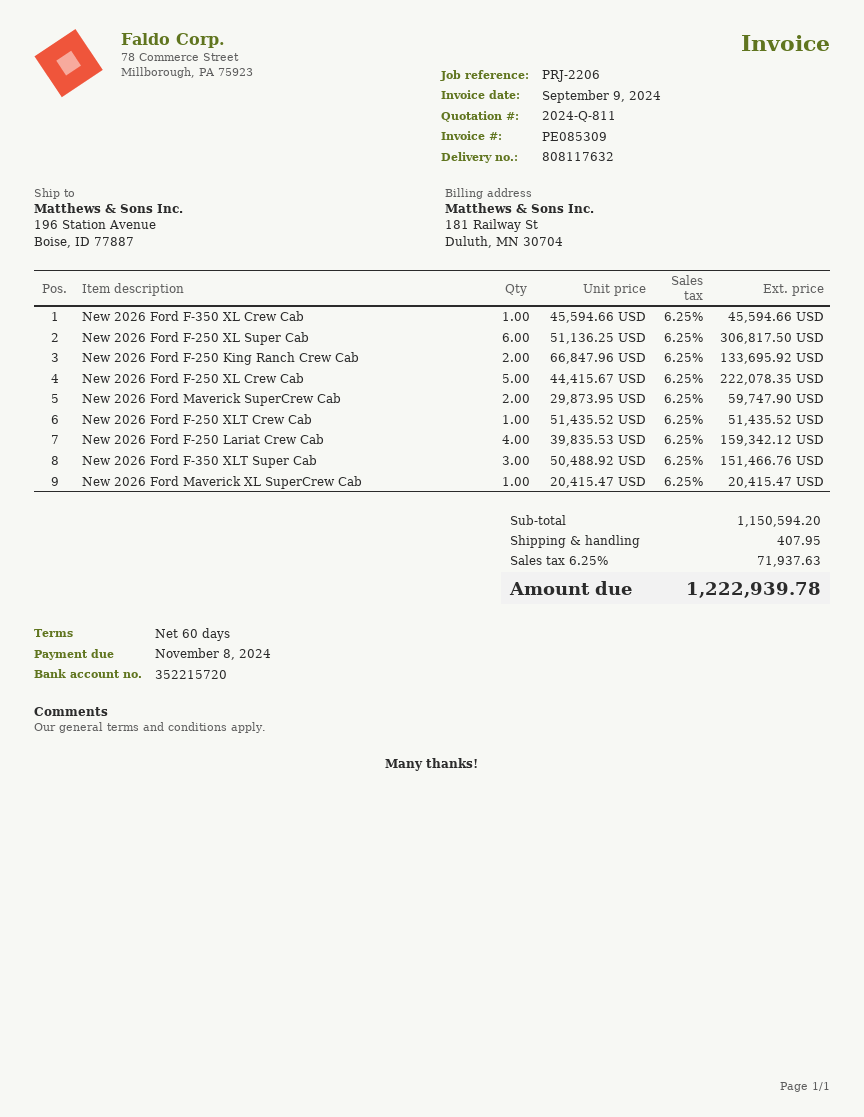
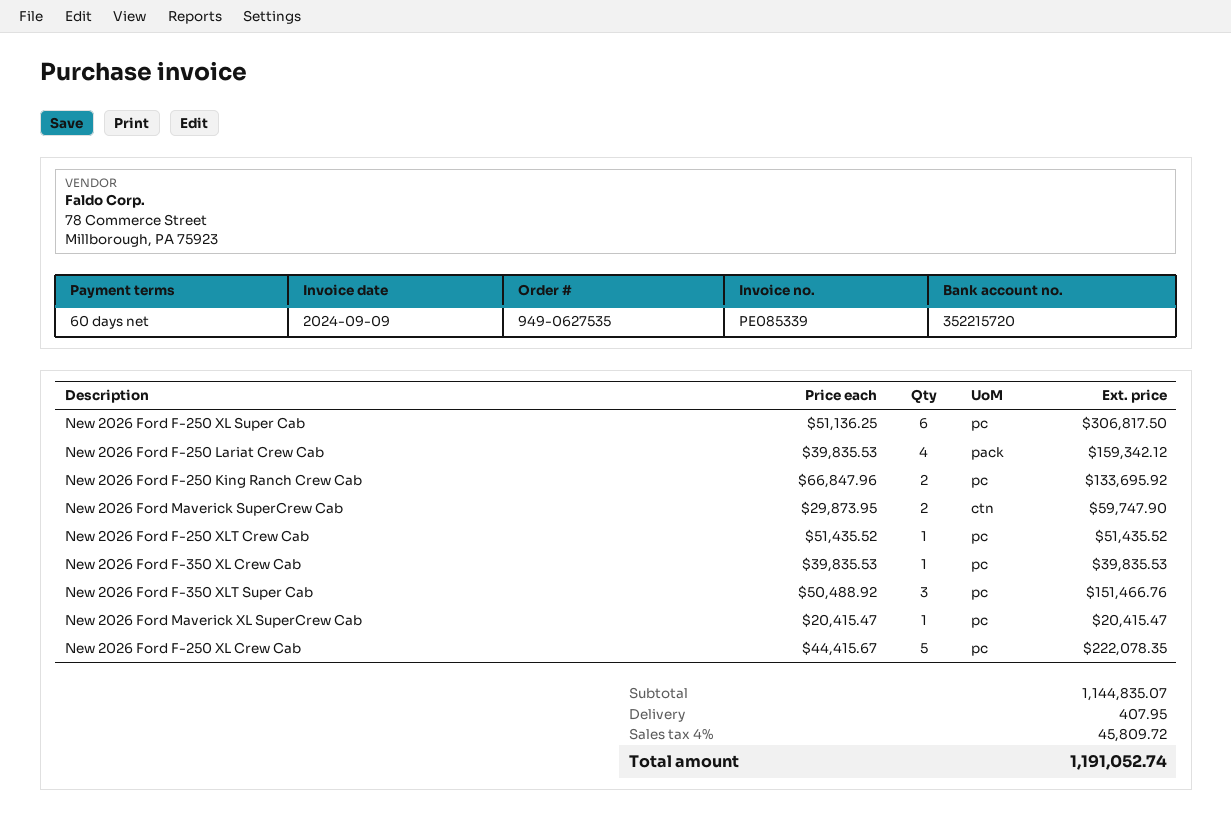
invoice number: PE085309 -> PE085339
New 2026 Ford F-350 XL Crew Cab: 1 x 45594.66 = 45594.66 -> 1 x 39835.53 = 39835.53
subtotal: 1150594.20 -> 1144835.07
tax: 6.25% = 71937.63 -> 4% = 45809.72
total: 1222939.78 -> 1191052.74

